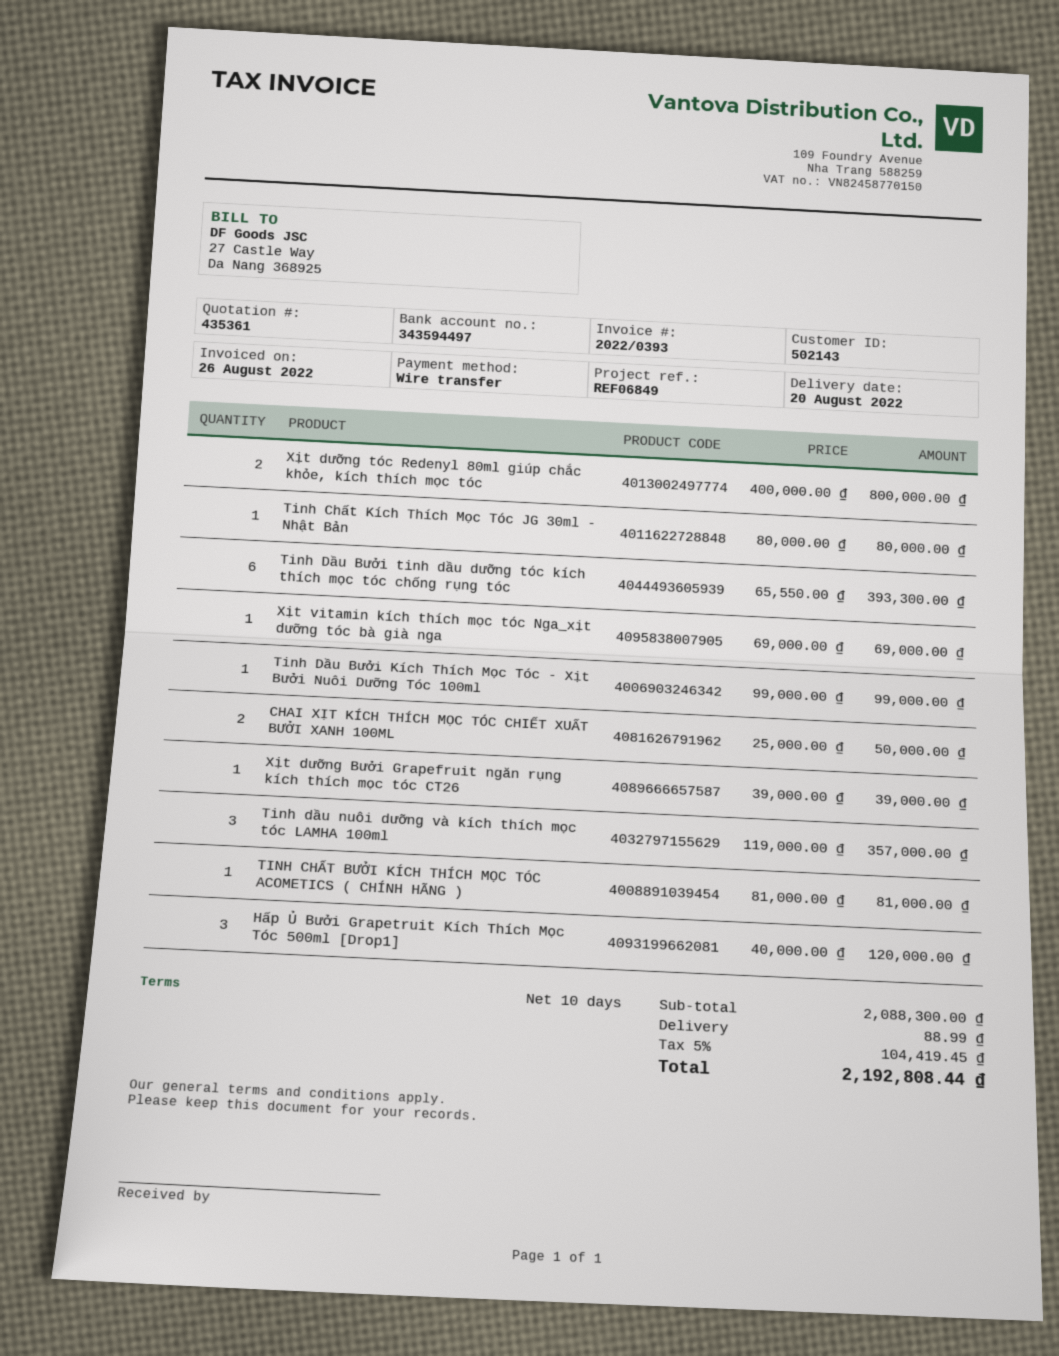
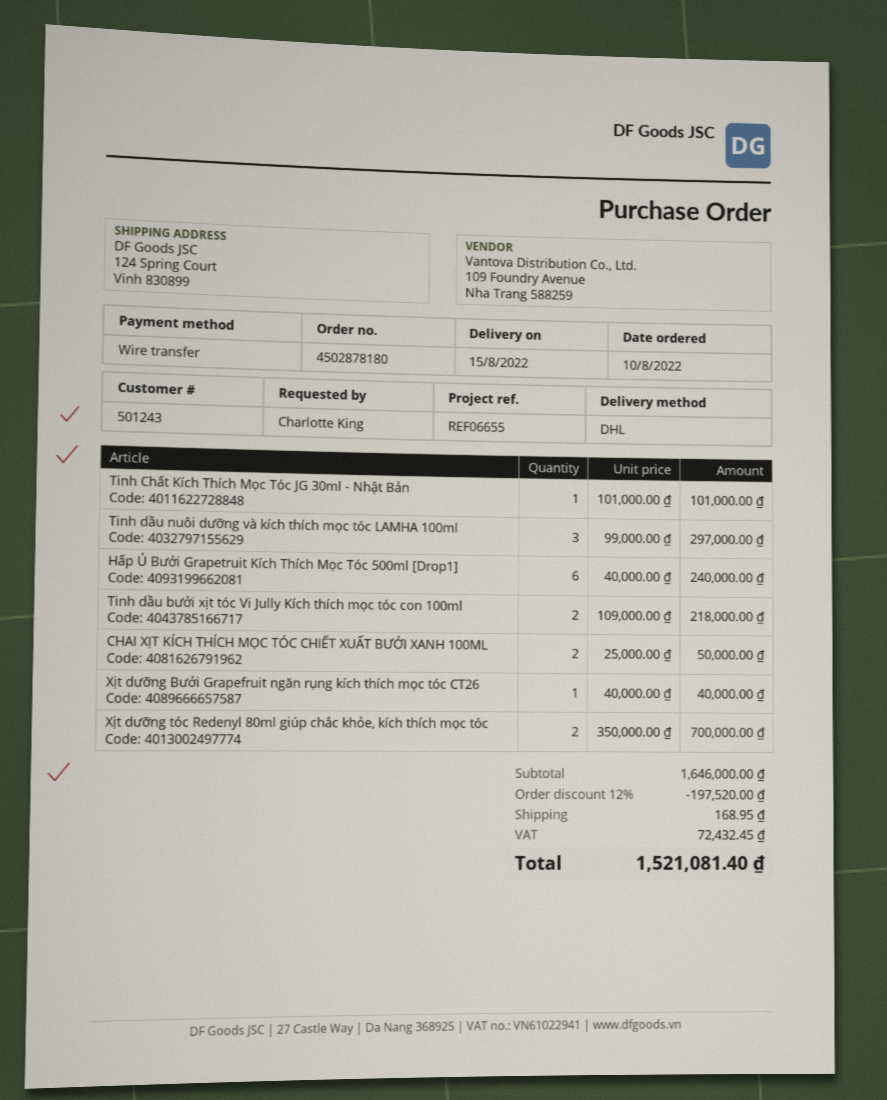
delivery date: 2022-08-20 -> 2022-08-15
customer number: 502143 -> 501243
reference: REF06849 -> REF06655
Xịt dưỡng tóc Redenyl 80ml giúp chắc khỏe, kích thích mọc tóc: 2 x 400000.00 = 800000.00 -> 2 x 350000.00 = 700000.00
Tinh Chất Kích Thích Mọc Tóc JG 30ml - Nhật Bản: 1 x 80000.00 = 80000.00 -> 1 x 101000.00 = 101000.00
Tinh Dầu Bưởi tinh dầu dưỡng tóc kích thích mọc tóc chống rụng tóc: 6 x 65550.00 = 393300.00 -> none
Xịt vitamin kích thích mọc tóc Nga_xịt dưỡng tóc bà già nga: 1 x 69000.00 = 69000.00 -> none
Tinh Dầu Bưởi Kích Thích Mọc Tóc - Xịt Bưởi Nuôi Dưỡng Tóc 100ml: 1 x 99000.00 = 99000.00 -> none
Xịt dưỡng Bưởi Grapefruit ngăn rụng kích thích mọc tóc CT26: 1 x 39000.00 = 39000.00 -> 1 x 40000.00 = 40000.00
Tinh dầu nuôi dưỡng và kích thích mọc tóc LAMHA 100ml: 3 x 119000.00 = 357000.00 -> 3 x 99000.00 = 297000.00
TINH CHẤT BƯỞI KÍCH THÍCH MỌC TÓC ACOMETICS ( CHÍNH HÃNG ): 1 x 81000.00 = 81000.00 -> none
Hấp Ủ Bưởi Grapetruit Kích Thích Mọc Tóc 500ml [Drop1]: 3 x 40000.00 = 120000.00 -> 6 x 40000.00 = 240000.00
Tinh dầu bưởi xịt tóc Vi Jully Kích thích mọc tóc con 100ml: none -> 2 x 109000.00 = 218000.00
subtotal: 2088300.00 -> 1646000.00
discount: none -> 12% = 197520.00
shipping: 88.99 -> 168.95
tax: 104419.45 -> 72432.45
total: 2192808.44 -> 1521081.40

